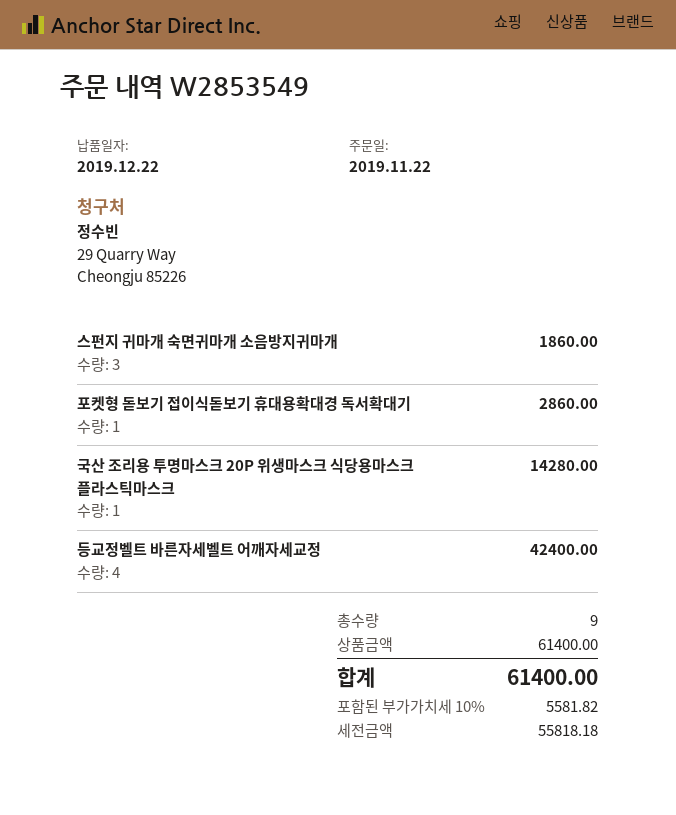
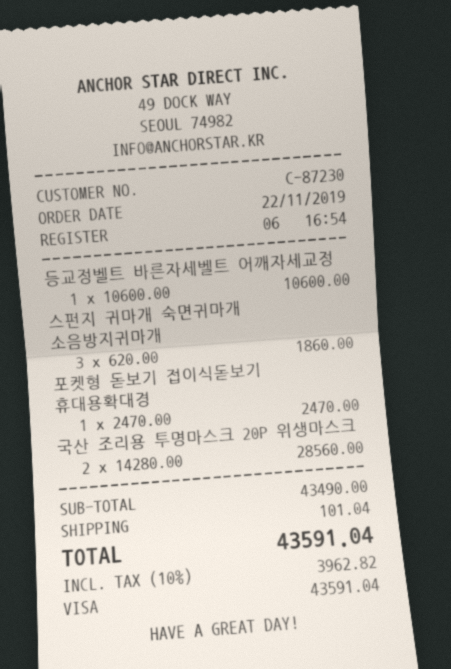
포켓형 돋보기 접이식돋보기 휴대용확대경 독서확대기: 1 for 2860.00 -> 1 for 2470.00
국산 조리용 투명마스크 20P 위생마스크 식당용마스크 플라스틱마스크: 1 for 14280.00 -> 2 for 28560.00
등교정벨트 바른자세벨트 어깨자세교정: 4 for 42400.00 -> 1 for 10600.00
subtotal: 61400.00 -> 43490.00
shipping: none -> 101.04
tax: 10% = 5581.82 -> 10% = 3962.82
total: 61400.00 -> 43591.04

